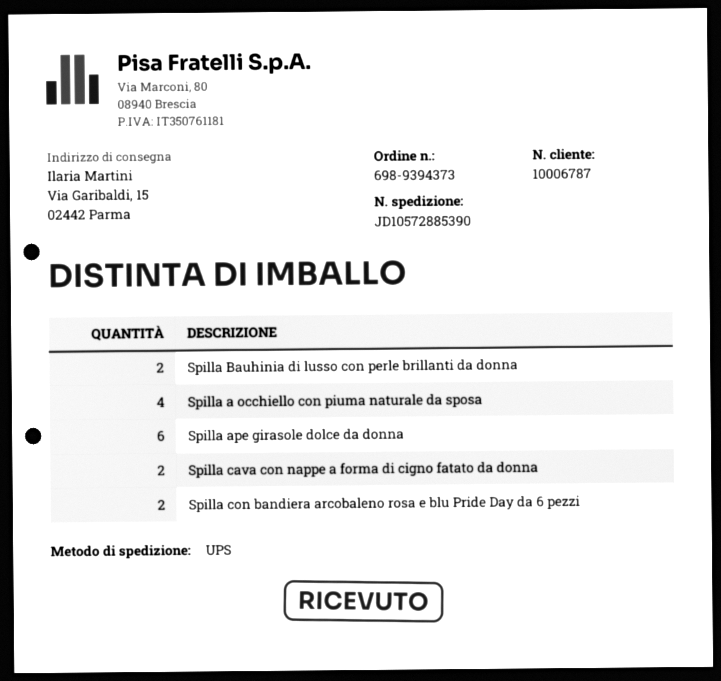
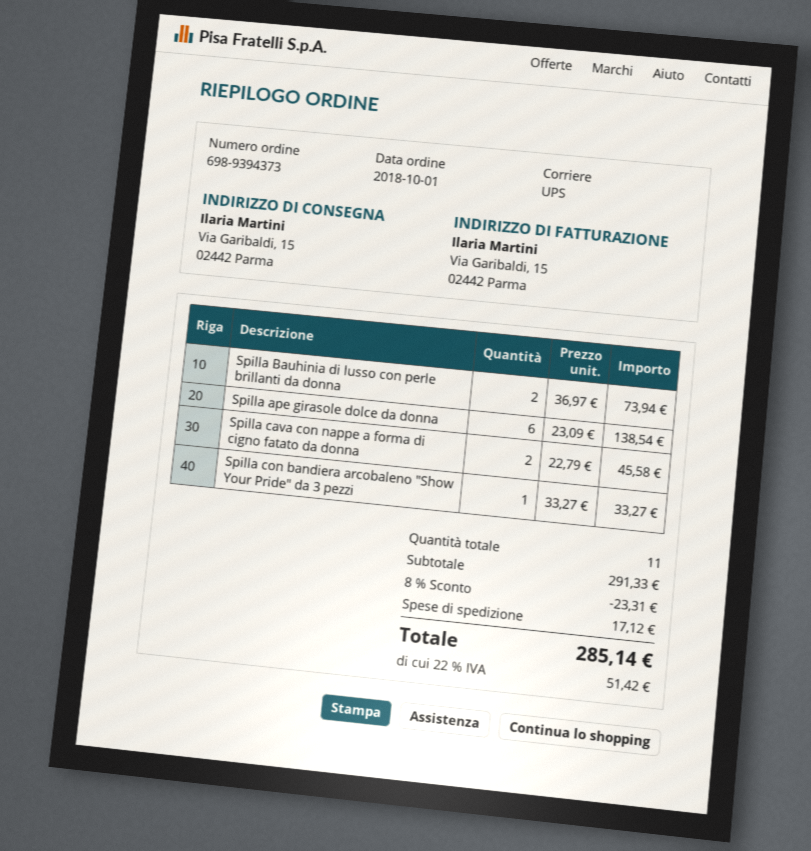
Spilla a occhiello con piuma naturale da sposa: 4 -> none
Spilla con bandiera arcobaleno rosa e blu Pride Day da 6 pezzi: 2 -> none
Spilla con bandiera arcobaleno "Show Your Pride" da 3 pezzi: none -> 1

